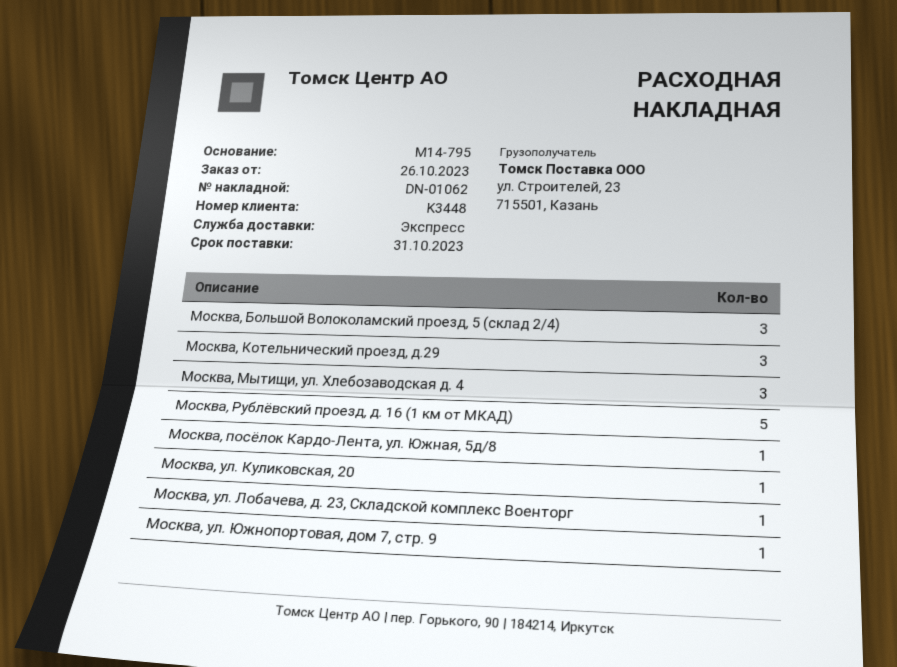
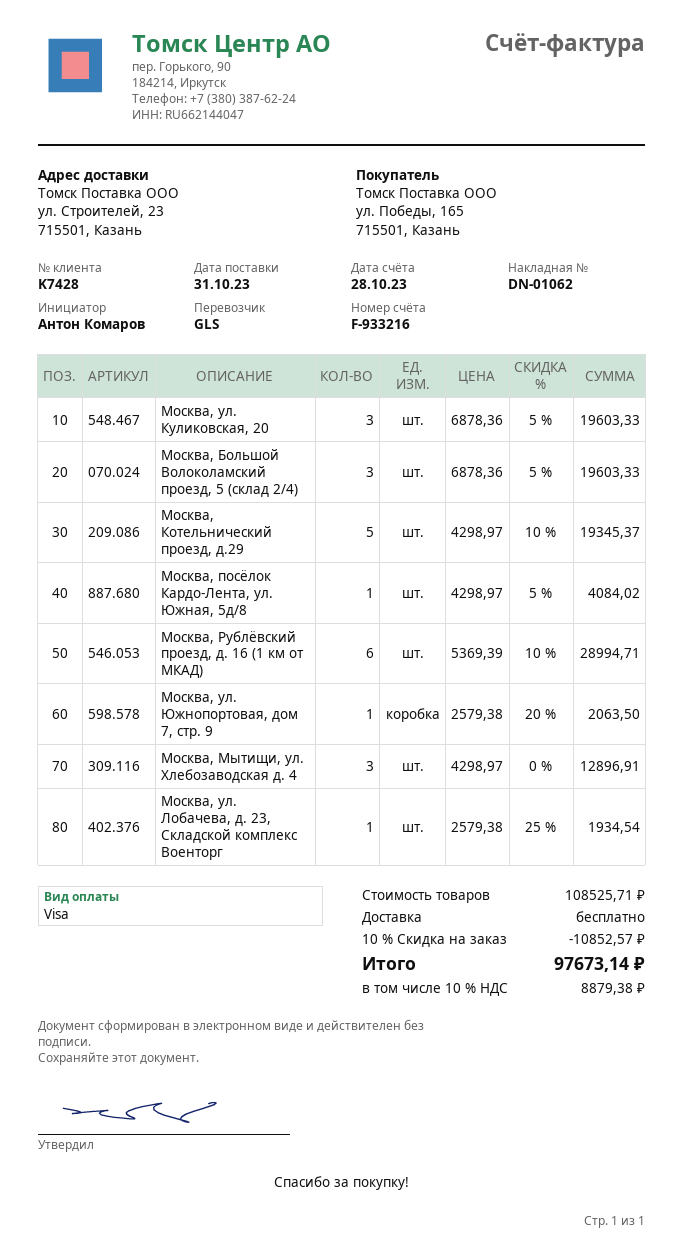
customer number: K3448 -> K7428
shipping method: express -> GLS
Москва, Котельнический проезд, д.29: 3 -> 5
Москва, Рублёвский проезд, д. 16 (1 км от МКАД): 5 -> 6
Москва, ул. Куликовская, 20: 1 -> 3

